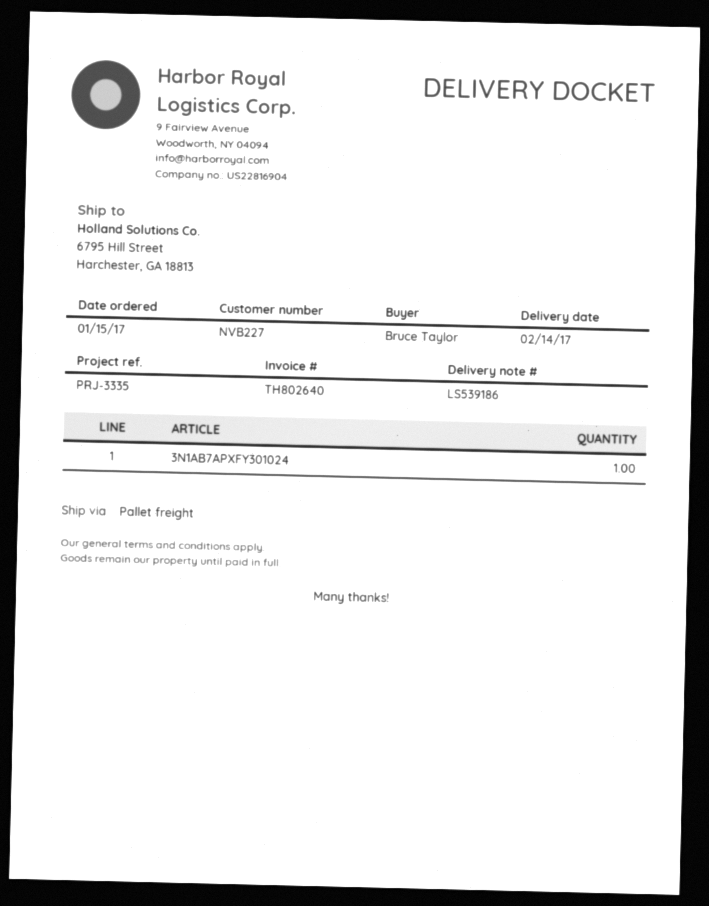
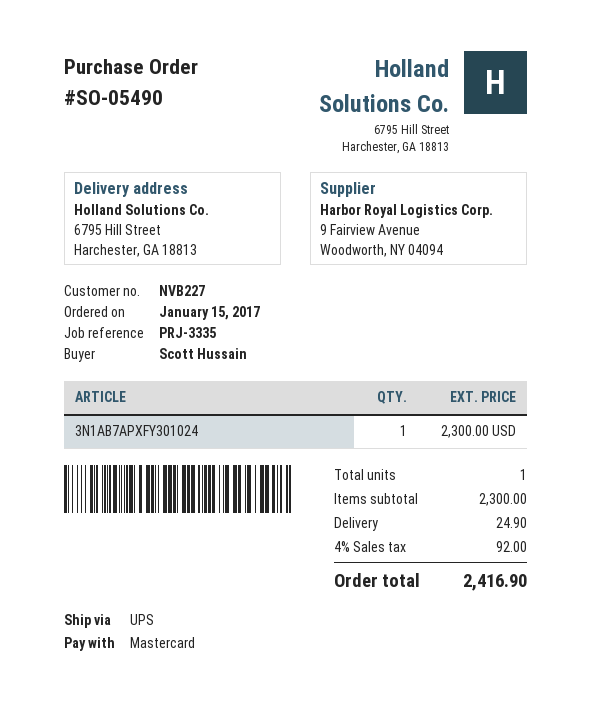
ordered by: Bruce Taylor -> Scott Hussain
shipping method: pallet freight -> UPS

